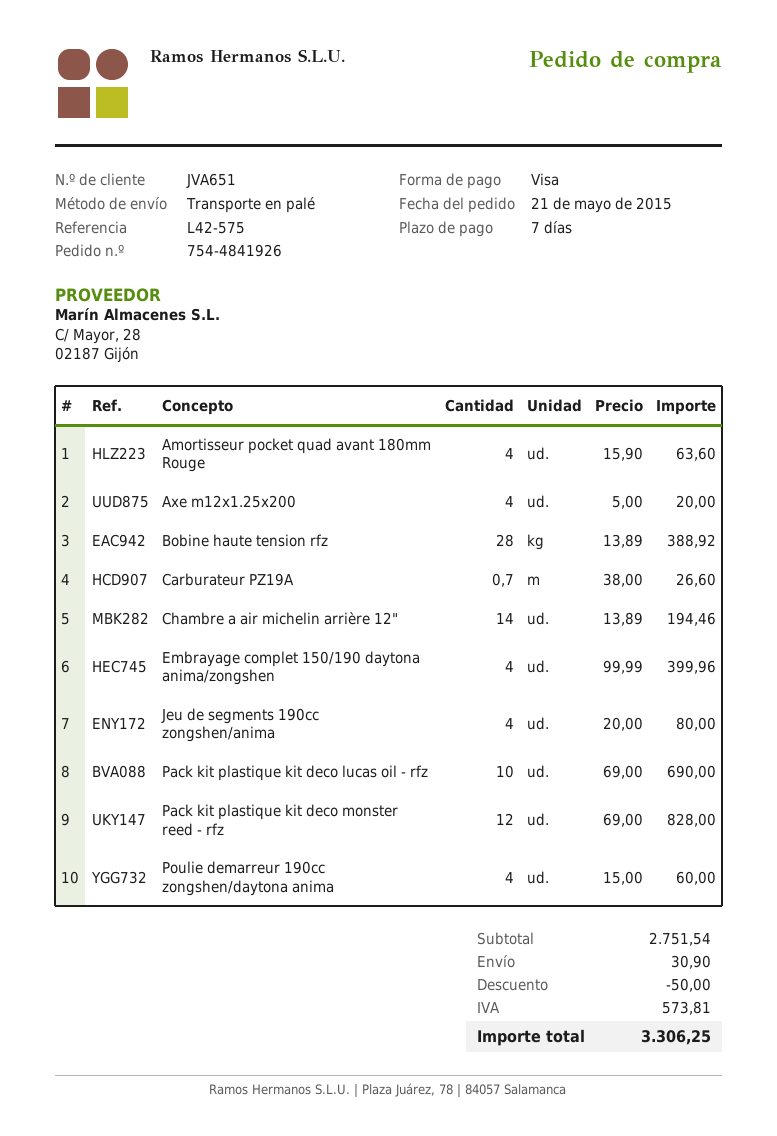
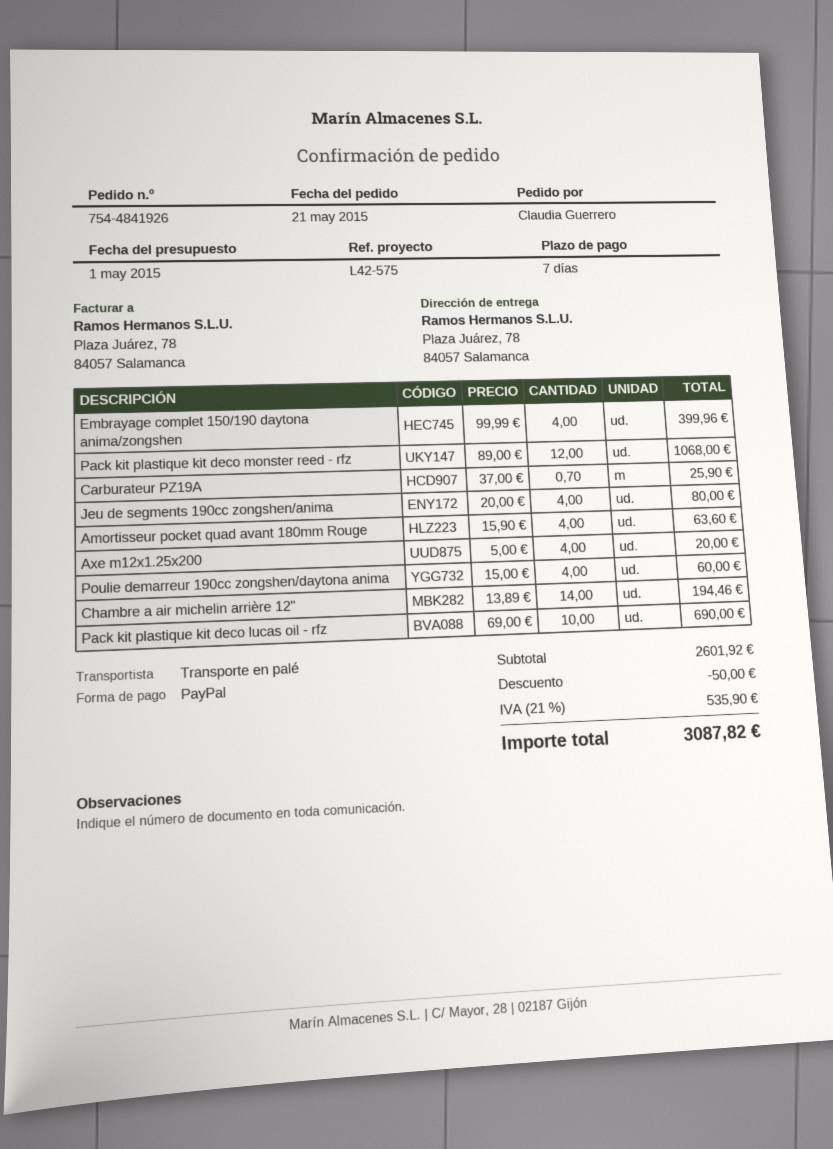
payment method: Visa -> PayPal
Bobine haute tension rfz: 28 x 13.89 = 388.92 -> none
Carburateur PZ19A: 0.7 x 38.00 = 26.60 -> 0.7 x 37.00 = 25.90
Pack kit plastique kit deco monster reed - rfz: 12 x 69.00 = 828.00 -> 12 x 89.00 = 1068.00
subtotal: 2751.54 -> 2601.92
shipping: 30.90 -> none
tax: 573.81 -> 535.90
total: 3306.25 -> 3087.82

